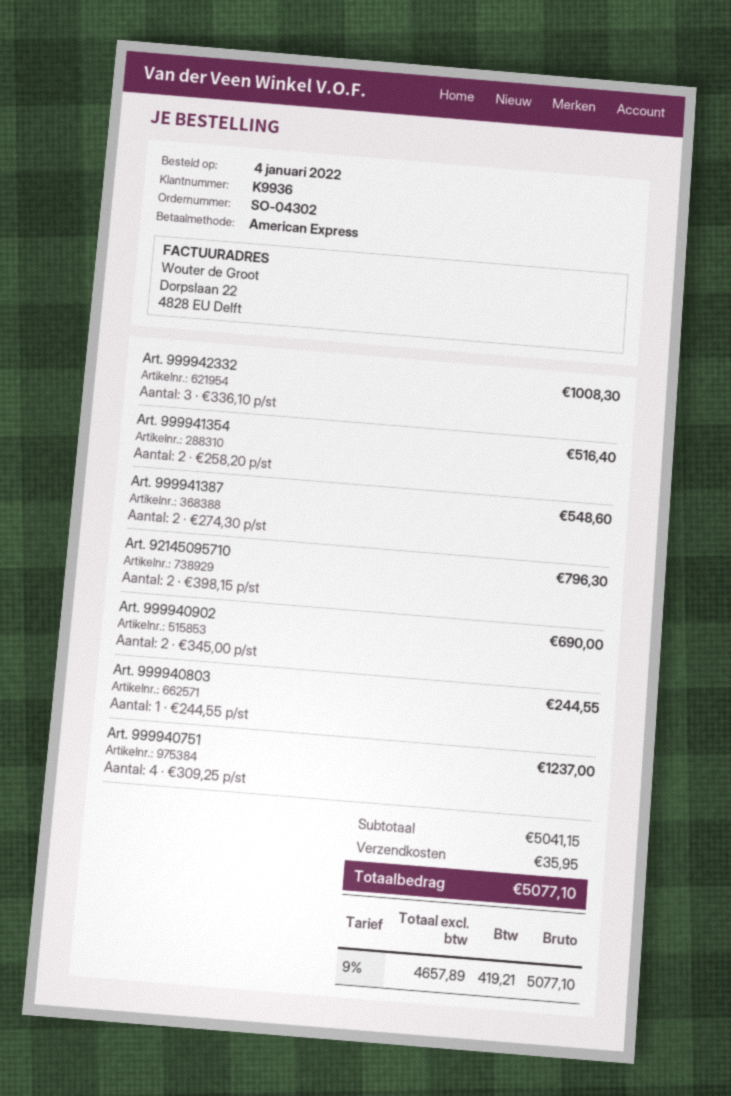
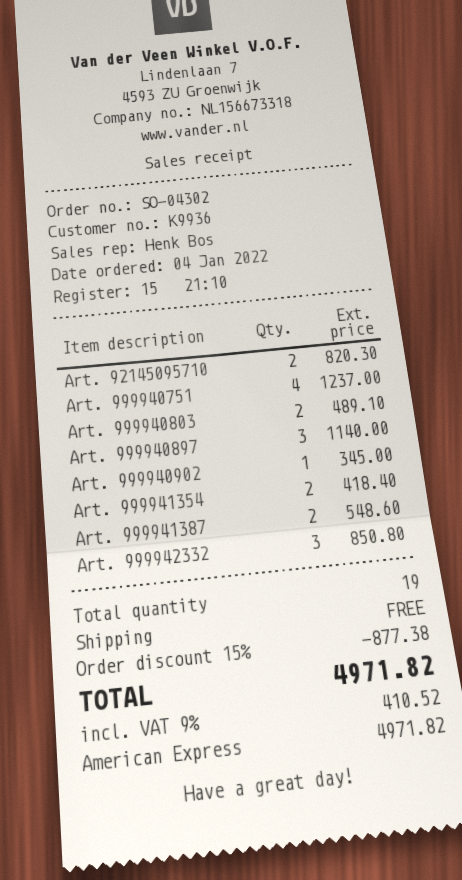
Art. 999942332: 3 for 1008.30 -> 3 for 850.80
Art. 999941354: 2 for 516.40 -> 2 for 418.40
Art. 92145095710: 2 for 796.30 -> 2 for 820.30
Art. 999940902: 2 for 690.00 -> 1 for 345.00
Art. 999940803: 1 for 244.55 -> 2 for 489.10
Art. 999940897: none -> 3 for 1140.00
discount: none -> 15% = 877.38
shipping: 35.95 -> 0.00
tax: 9% = 419.21 -> 9% = 410.52
total: 5077.10 -> 4971.82

